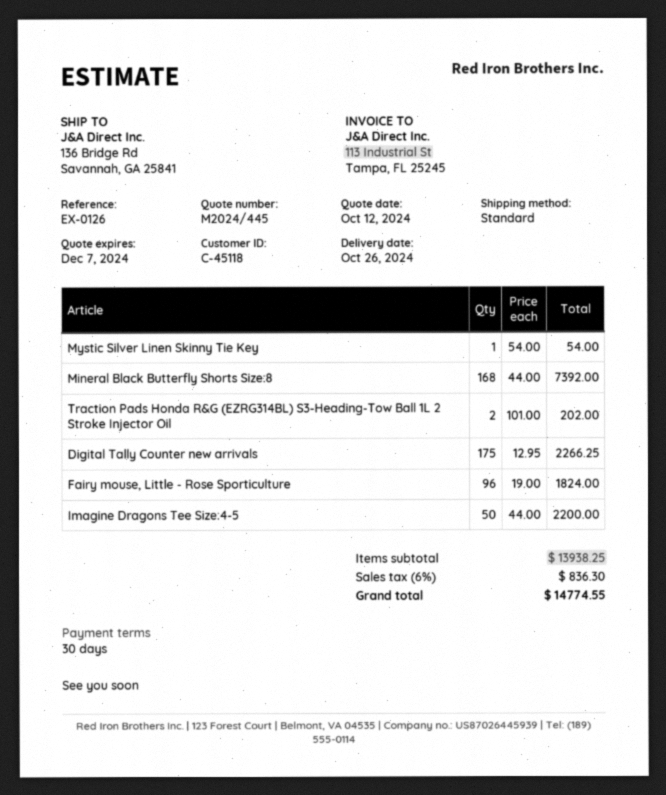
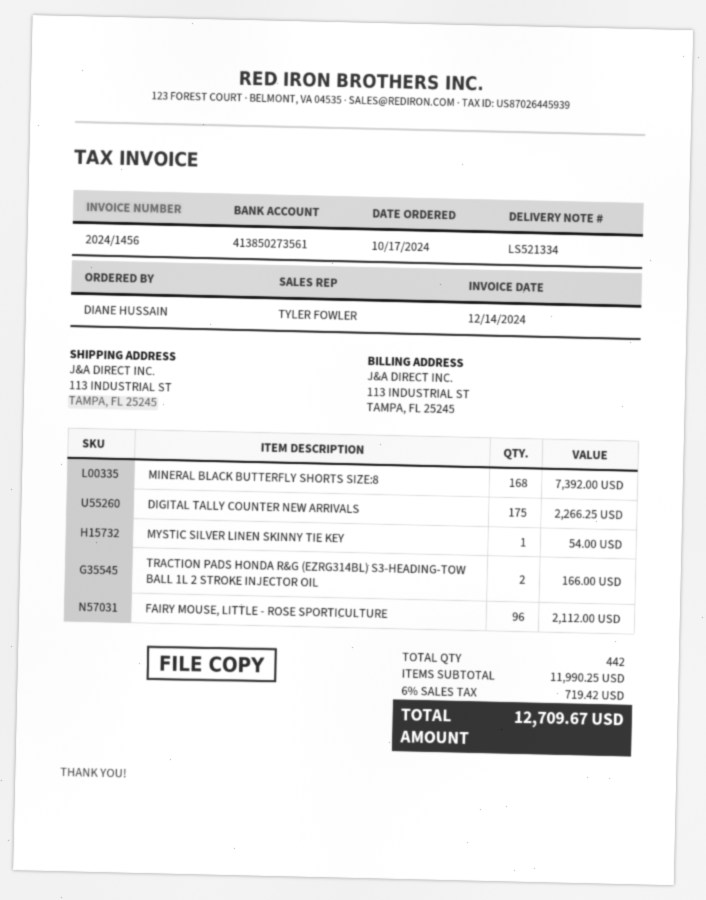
ship to: 136 Bridge Rd, Savannah, GA 25841 -> 113 INDUSTRIAL ST, TAMPA, FL 25245
Traction Pads Honda R&G (EZRG314BL) S3-Heading-Tow Ball 1L 2 Stroke Injector Oil: 2 for 202.00 -> 2 for 166.00
Fairy mouse, Little - Rose Sporticulture: 96 for 1824.00 -> 96 for 2112.00
Imagine Dragons Tee Size:4-5: 50 for 2200.00 -> none
subtotal: 13938.25 -> 11990.25
tax: 6% = 836.30 -> 6% = 719.42
total: 14774.55 -> 12709.67

